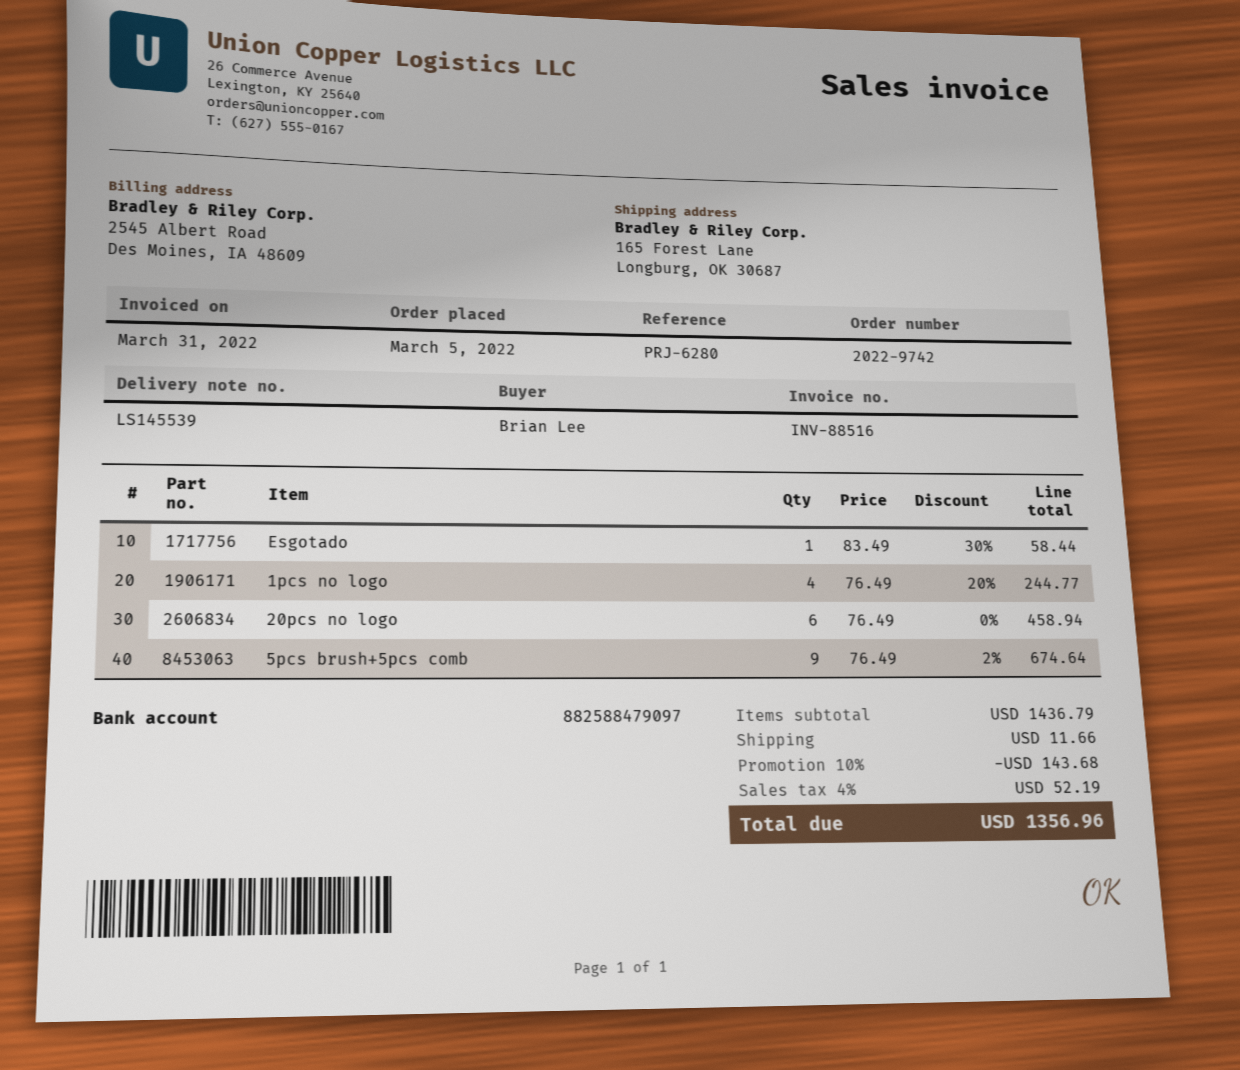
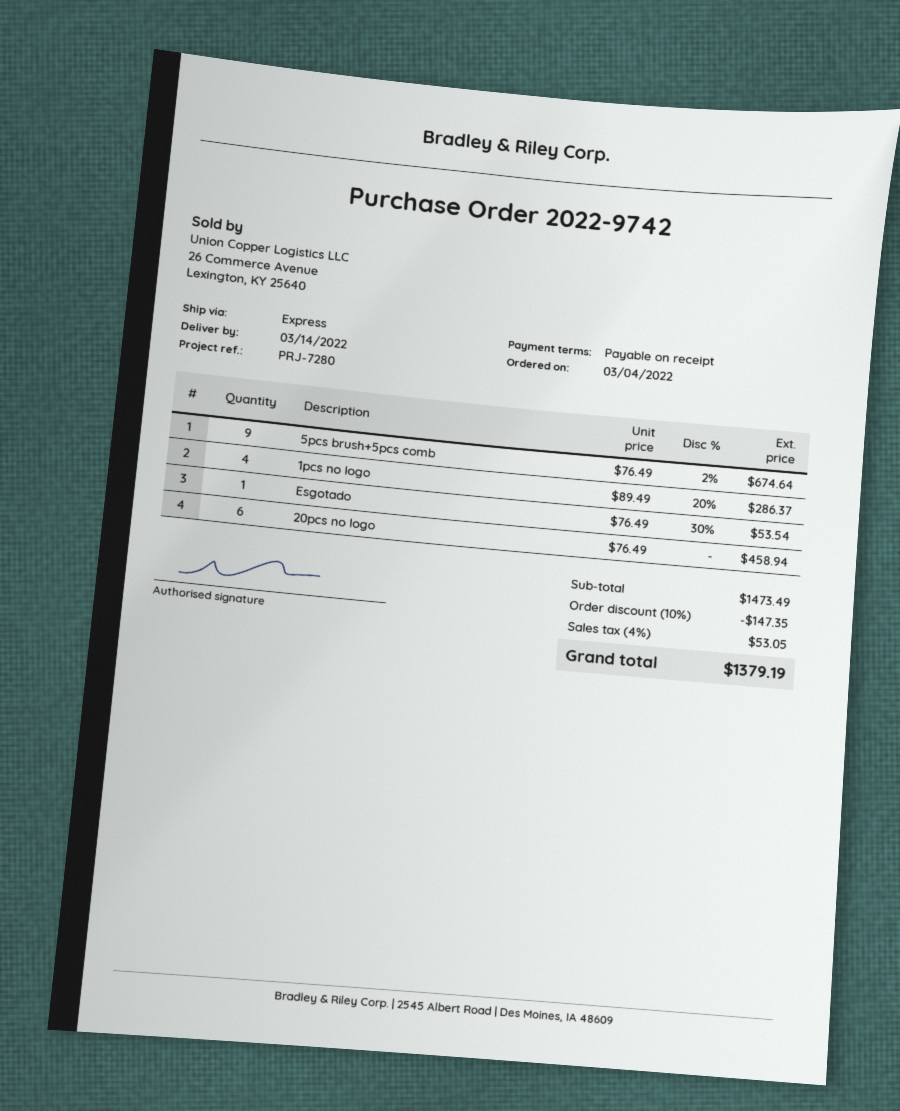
order date: 2022-03-05 -> 2022-03-04
reference: PRJ-6280 -> PRJ-7280
Esgotado: 1 x 83.49 - 30% = 58.44 -> 1 x 76.49 - 30% = 53.54
1pcs no logo: 4 x 76.49 - 20% = 244.77 -> 4 x 89.49 - 20% = 286.37
subtotal: 1436.79 -> 1473.49
discount: 10% = 143.68 -> 10% = 147.35
shipping: 11.66 -> none
tax: 4% = 52.19 -> 4% = 53.05
total: 1356.96 -> 1379.19

